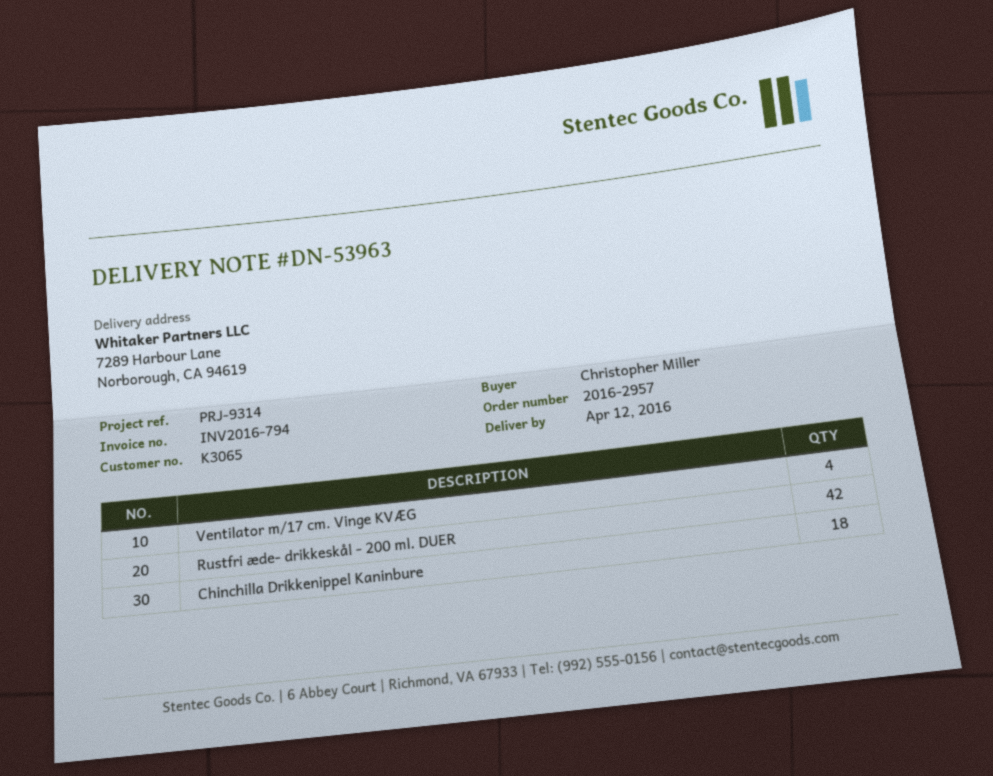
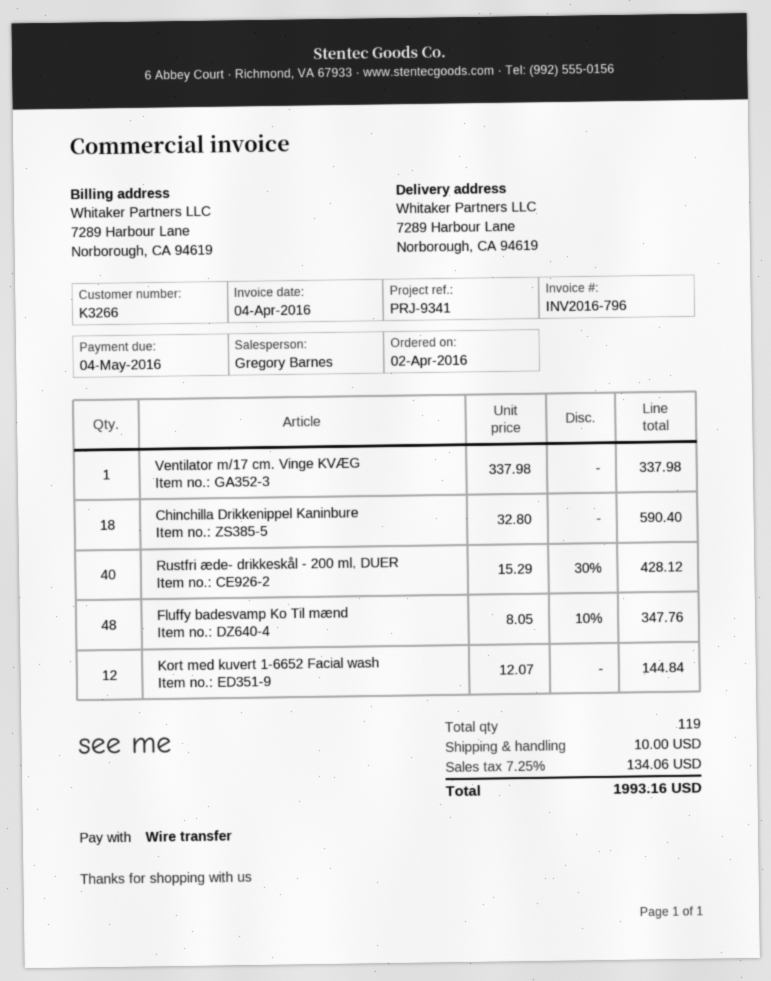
invoice number: INV2016-794 -> INV2016-796
customer number: K3065 -> K3266
reference: PRJ-9314 -> PRJ-9341
Ventilator m/17 cm. Vinge KVÆG: 4 -> 1
Rustfri æde- drikkeskål - 200 ml. DUER: 42 -> 40
Fluffy badesvamp Ko Til mænd: none -> 48
Kort med kuvert 1-6652 Facial wash: none -> 12

